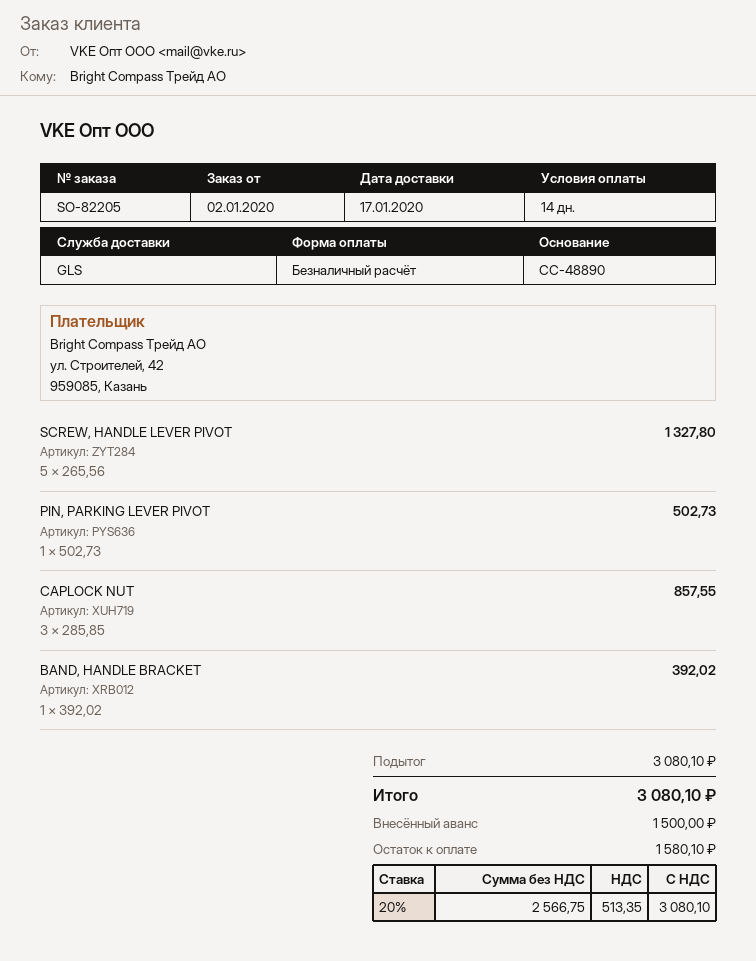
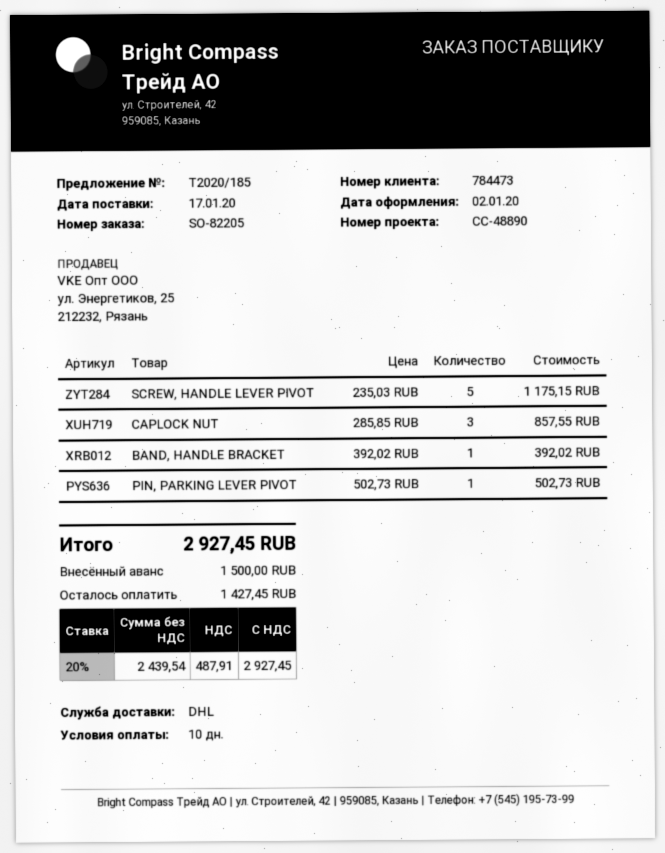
payment terms: 14 days -> 10 days
shipping method: GLS -> DHL
SCREW, HANDLE LEVER PIVOT: 5 x 265.56 = 1327.80 -> 5 x 235.03 = 1175.15
net: 2566.75 -> 2439.54
tax: 20% = 513.35 -> 20% = 487.91
total: 3080.10 -> 2927.45
balance: 1580.10 -> 1427.45

